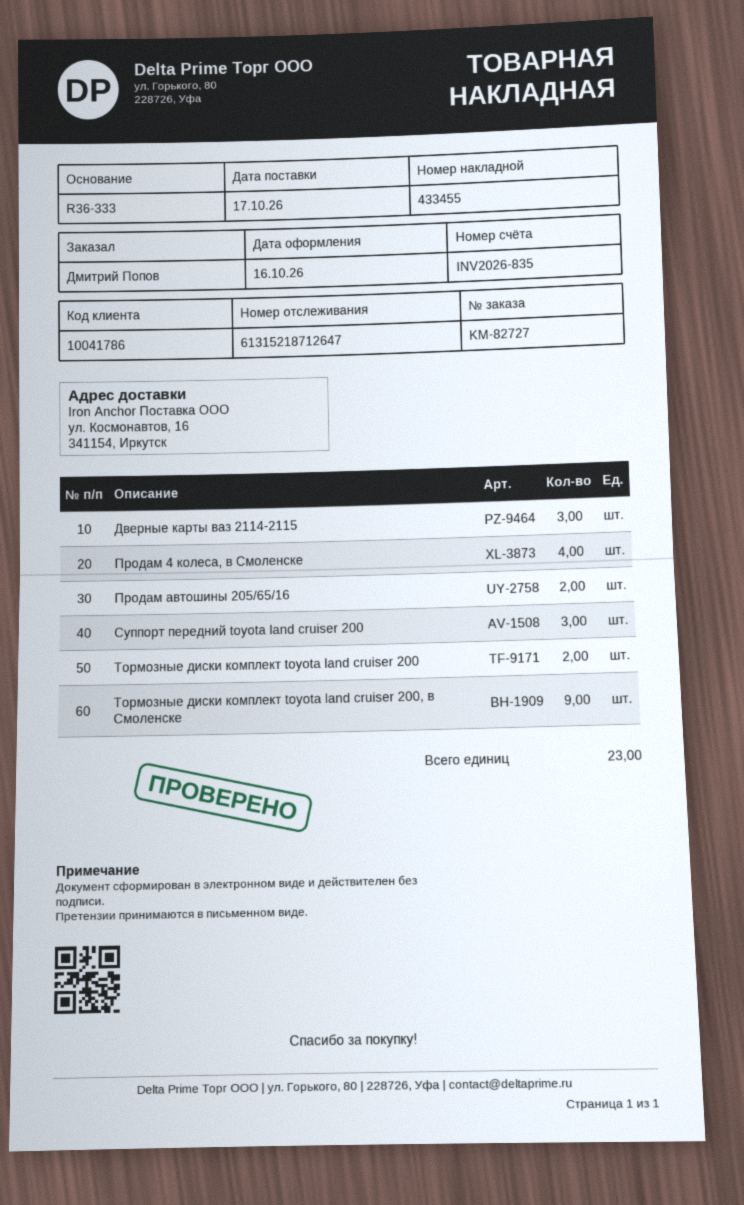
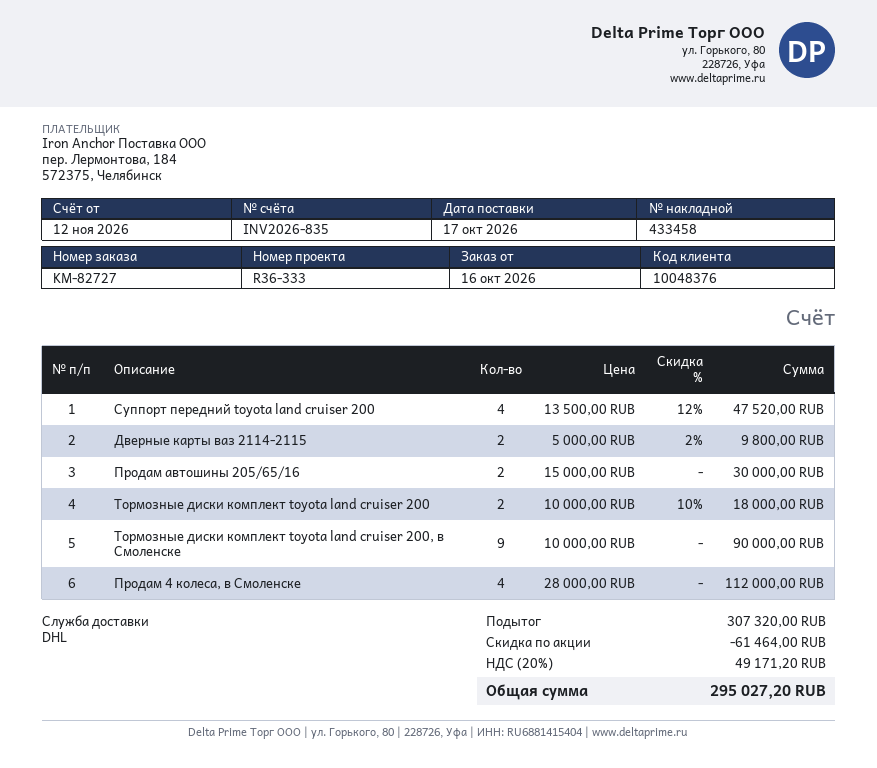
delivery note number: 433455 -> 433458
customer number: 10041786 -> 10048376
Дверные карты ваз 2114-2115: 3 -> 2
Суппорт передний toyota land cruiser 200: 3 -> 4

